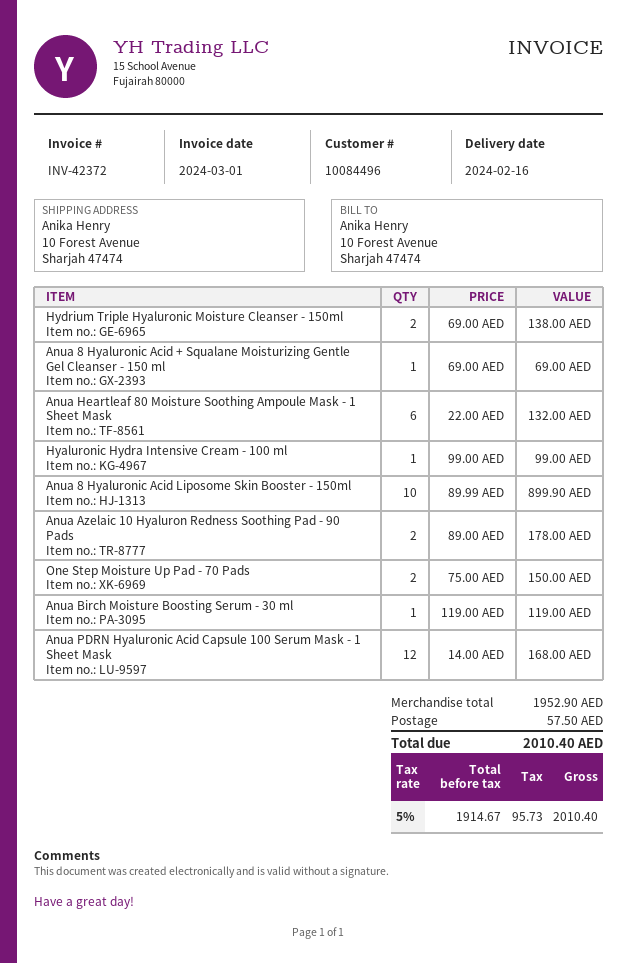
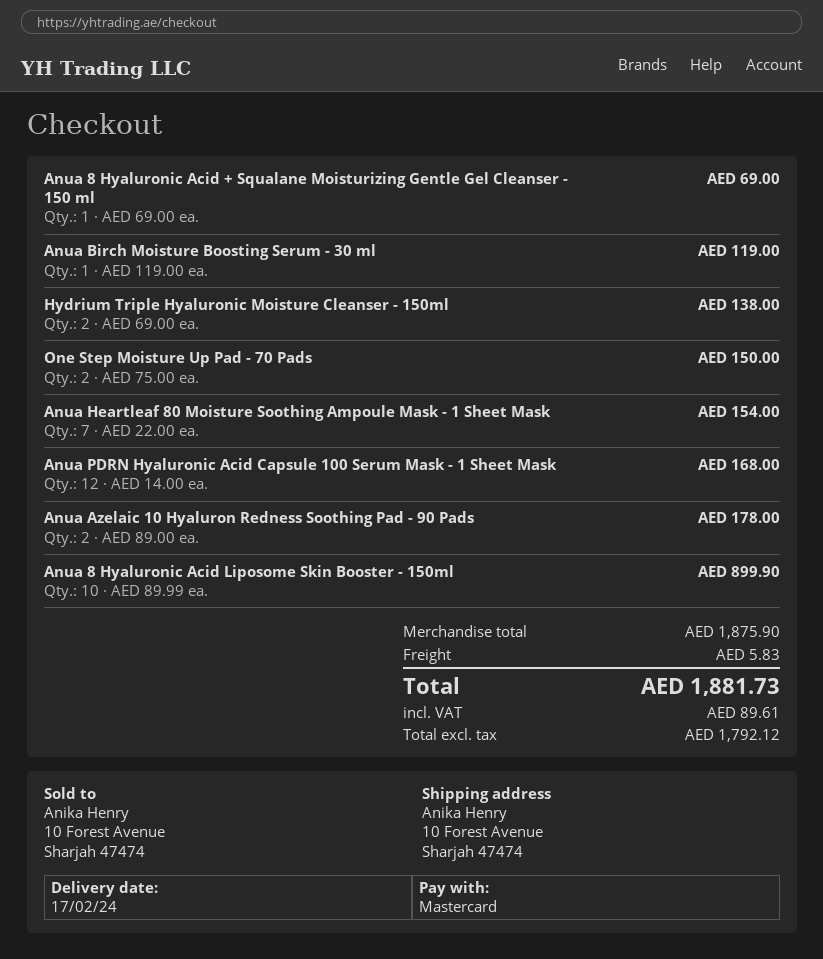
delivery date: 2024-02-16 -> 2024-02-17
Anua Heartleaf 80 Moisture Soothing Ampoule Mask - 1 Sheet Mask: 6 x 22.00 = 132.00 -> 7 x 22.00 = 154.00
Hyaluronic Hydra Intensive Cream - 100 ml: 1 x 99.00 = 99.00 -> none
subtotal: 1952.90 -> 1875.90
shipping: 57.50 -> 5.83
net: 1914.67 -> 1792.12
tax: 95.73 -> 89.61
total: 2010.40 -> 1881.73

